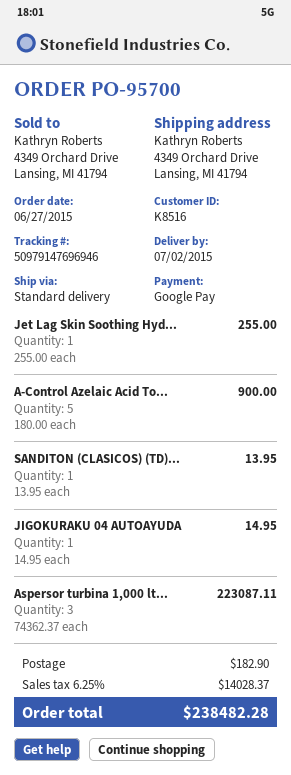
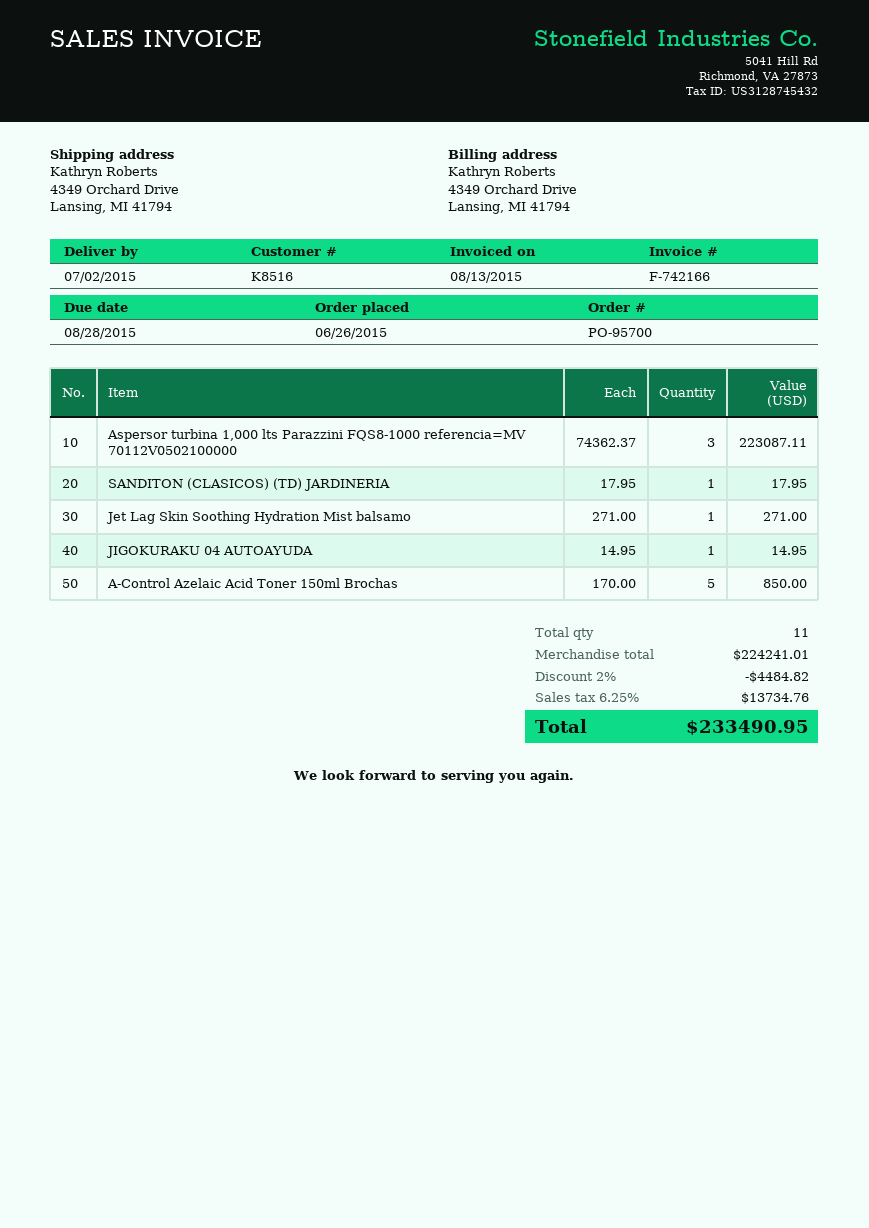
order date: 2015-06-27 -> 2015-06-26
Jet Lag Skin Soothing Hyd...: 1 x 255.00 = 255.00 -> 1 x 271.00 = 271.00
A-Control Azelaic Acid To...: 5 x 180.00 = 900.00 -> 5 x 170.00 = 850.00
SANDITON (CLASICOS) (TD)...: 1 x 13.95 = 13.95 -> 1 x 17.95 = 17.95
discount: none -> 2% = 4484.82
shipping: 182.90 -> none
tax: 6.25% = 14028.37 -> 6.25% = 13734.76
total: 238482.28 -> 233490.95

